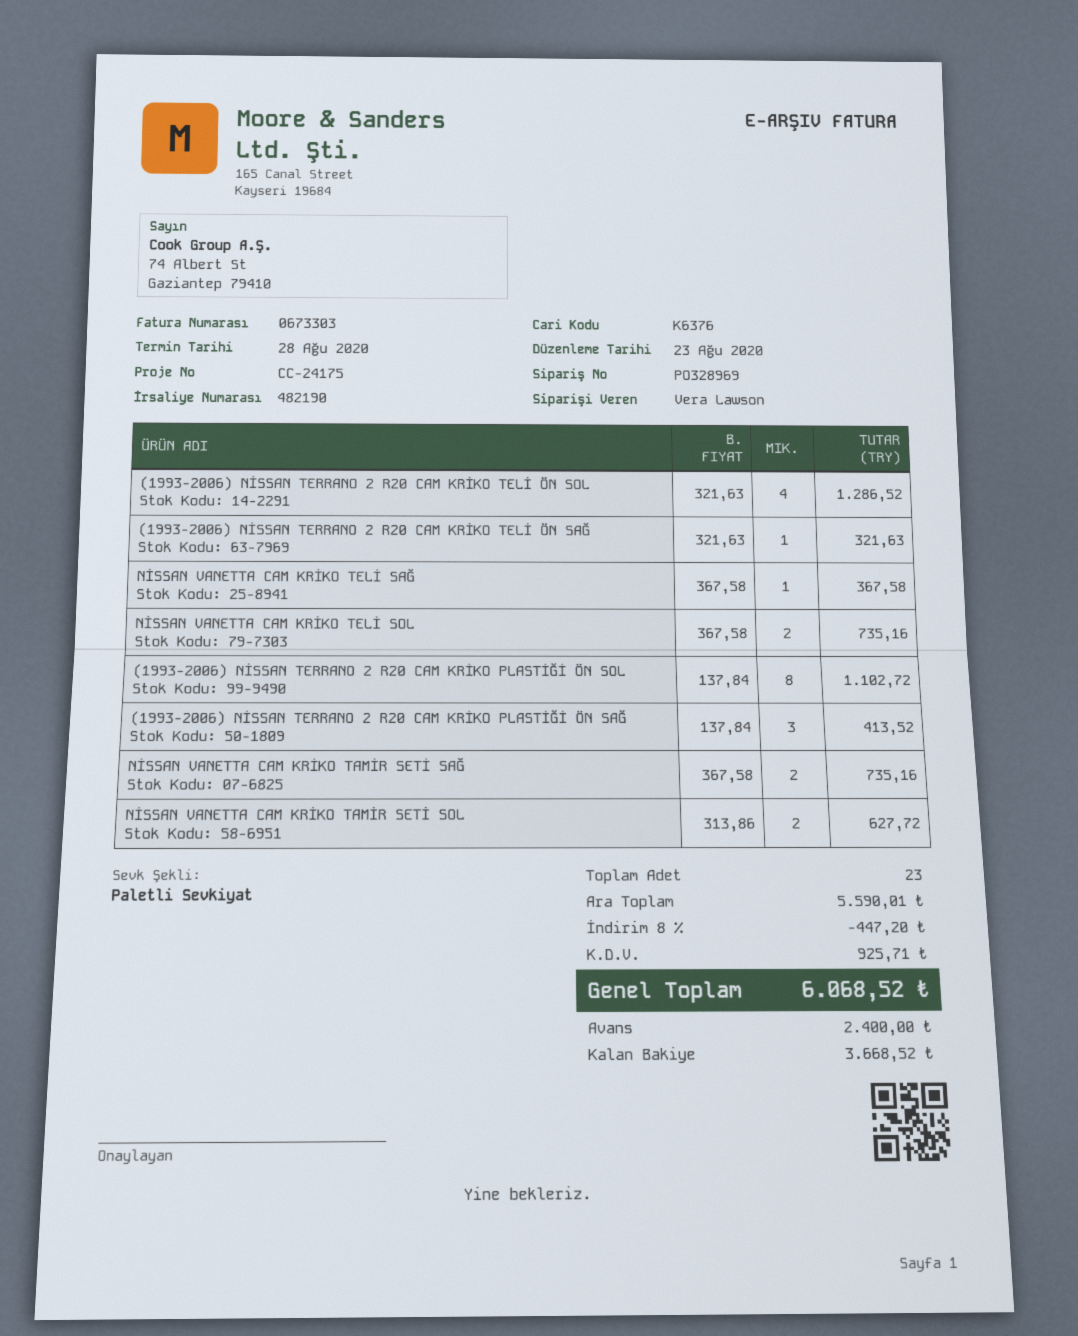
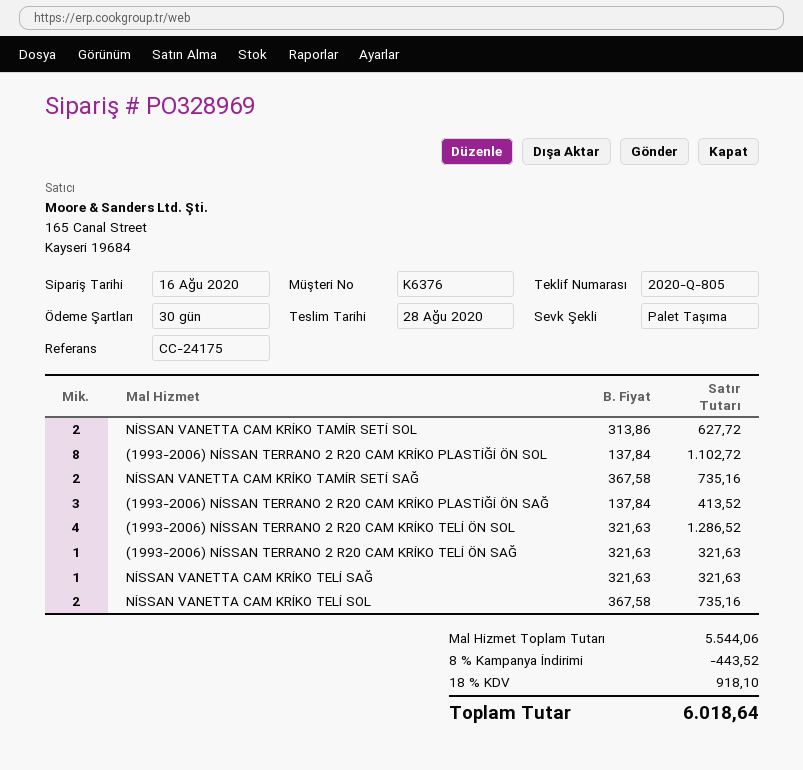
NİSSAN VANETTA CAM KRİKO TELİ SAĞ: 1 x 367.58 = 367.58 -> 1 x 321.63 = 321.63
subtotal: 5590.01 -> 5544.06
discount: 8% = 447.20 -> 8% = 443.52
tax: 925.71 -> 918.10
total: 6068.52 -> 6018.64

